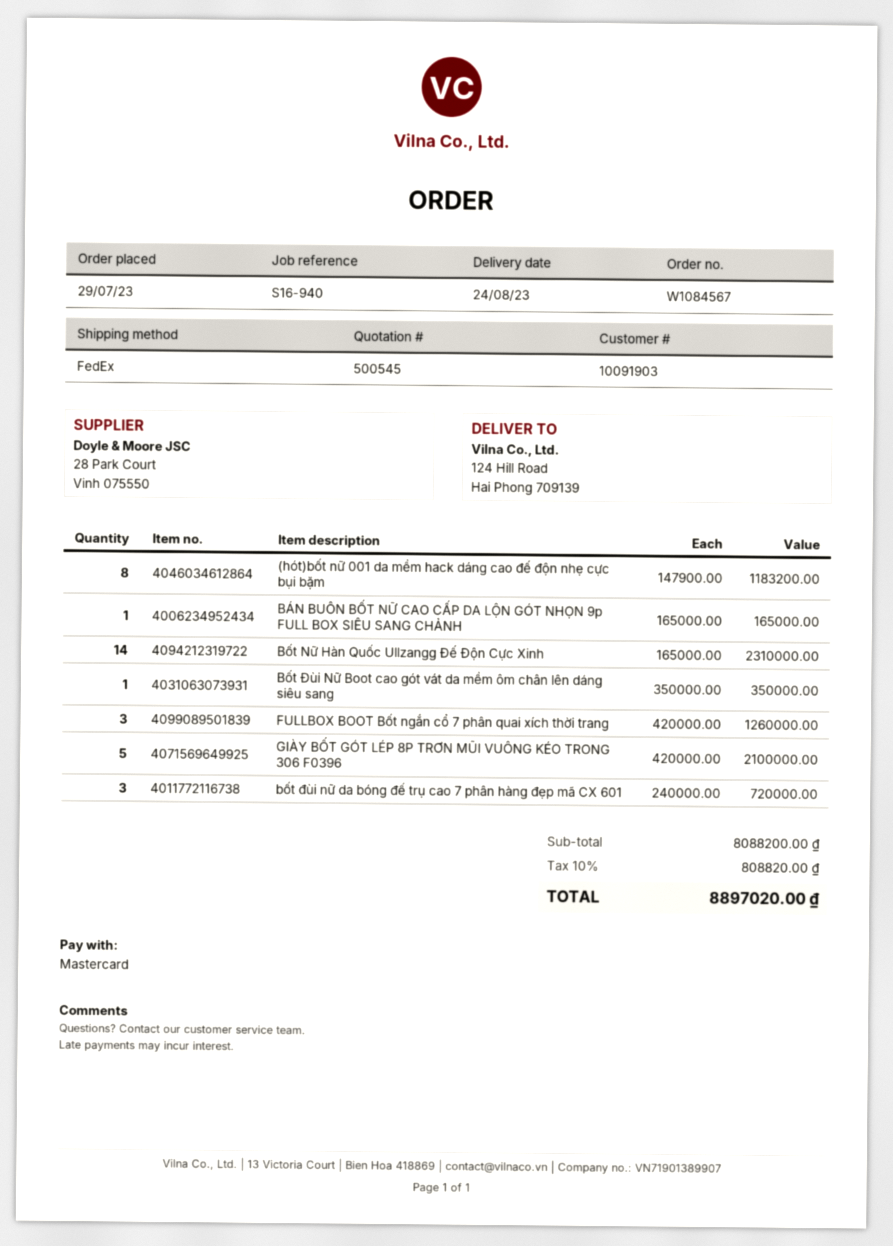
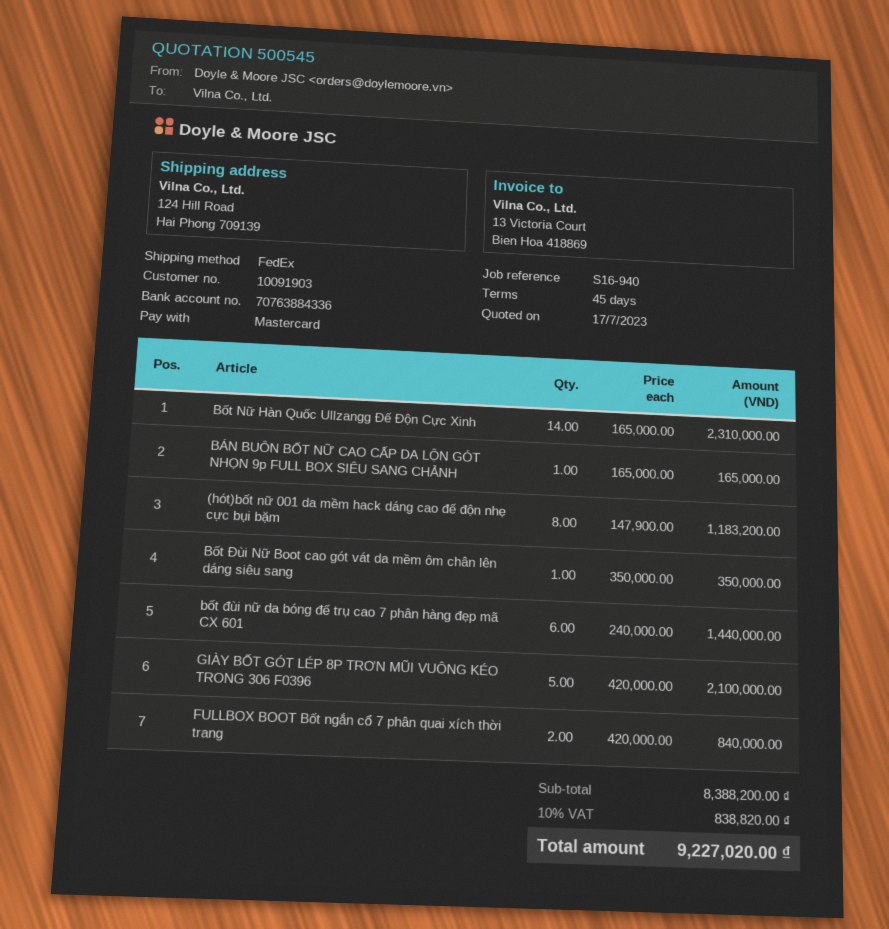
FULLBOX BOOT Bốt ngắn cổ 7 phân quai xích thời trang: 3 x 420000.00 = 1260000.00 -> 2 x 420000.00 = 840000.00
bốt đùi nữ da bóng đế trụ cao 7 phân hàng đẹp mã CX 601: 3 x 240000.00 = 720000.00 -> 6 x 240000.00 = 1440000.00
subtotal: 8088200.00 -> 8388200.00
tax: 10% = 808820.00 -> 10% = 838820.00
total: 8897020.00 -> 9227020.00

